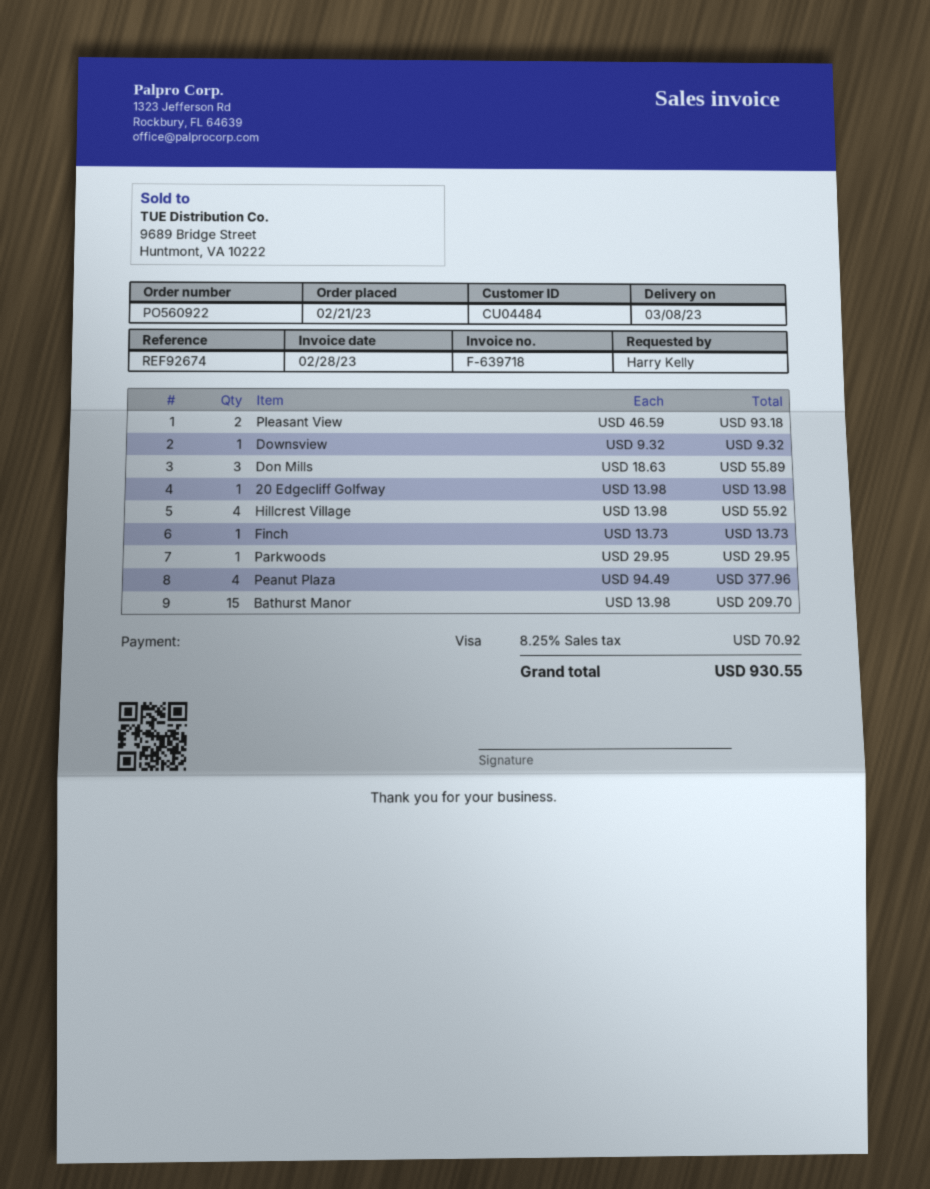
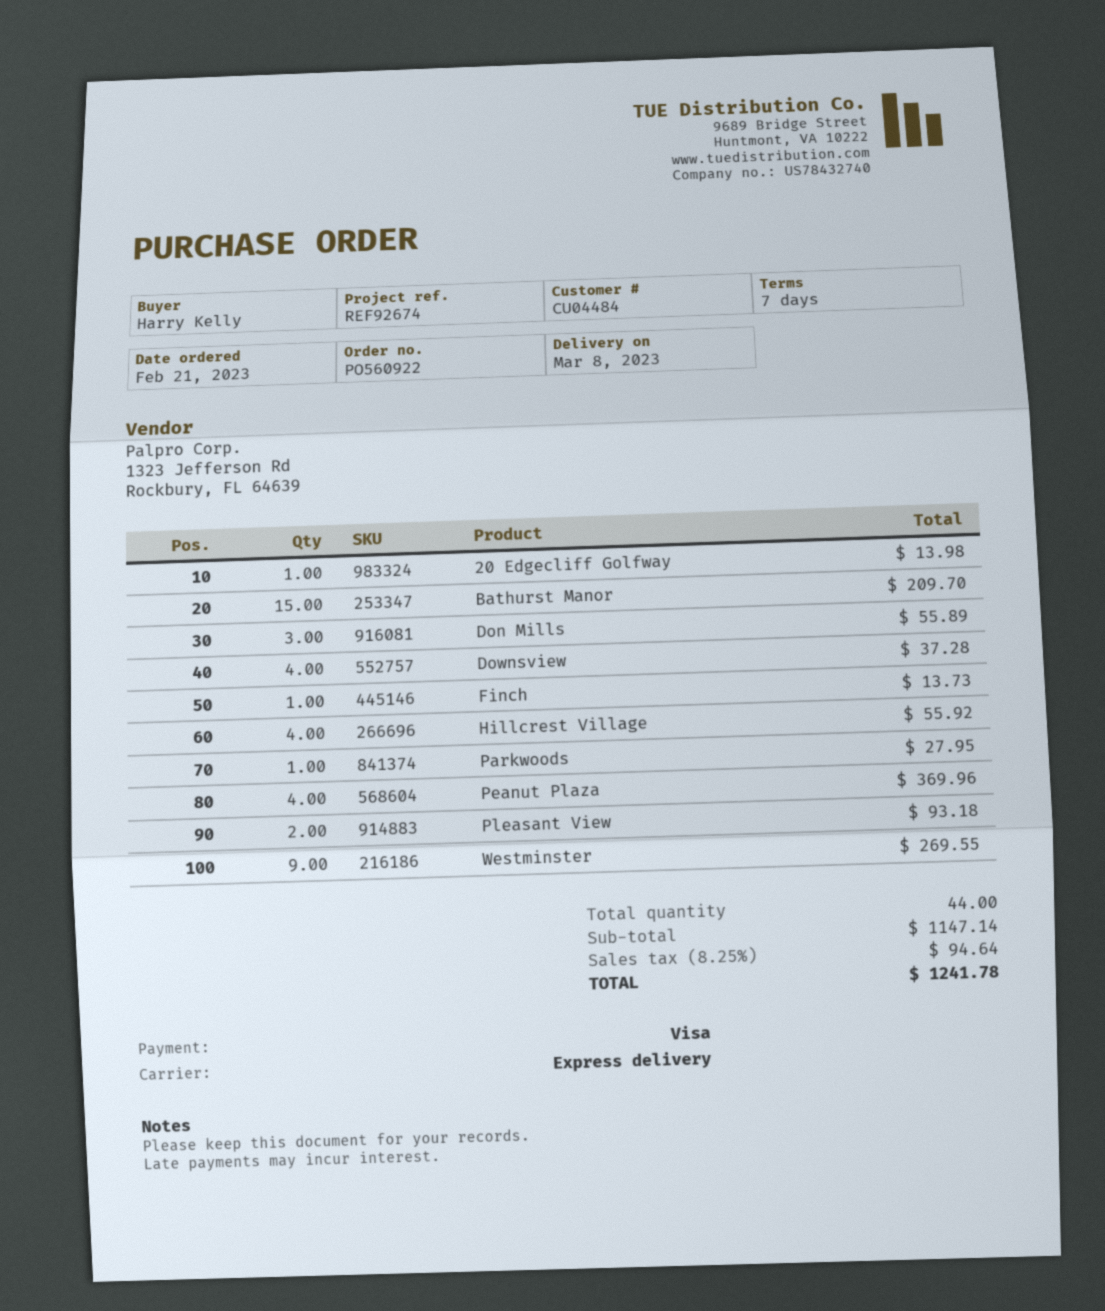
Downsview: 1 for 9.32 -> 4 for 37.28
Parkwoods: 1 for 29.95 -> 1 for 27.95
Peanut Plaza: 4 for 377.96 -> 4 for 369.96
Westminster: none -> 9 for 269.55
tax: 8.25% = 70.92 -> 8.25% = 94.64
total: 930.55 -> 1241.78

